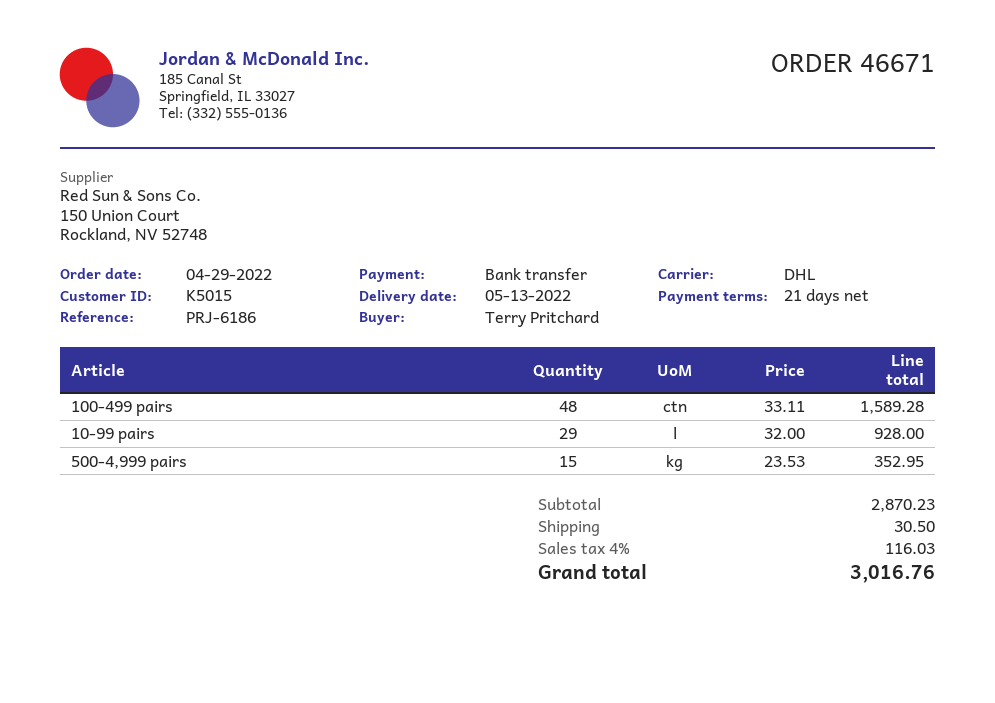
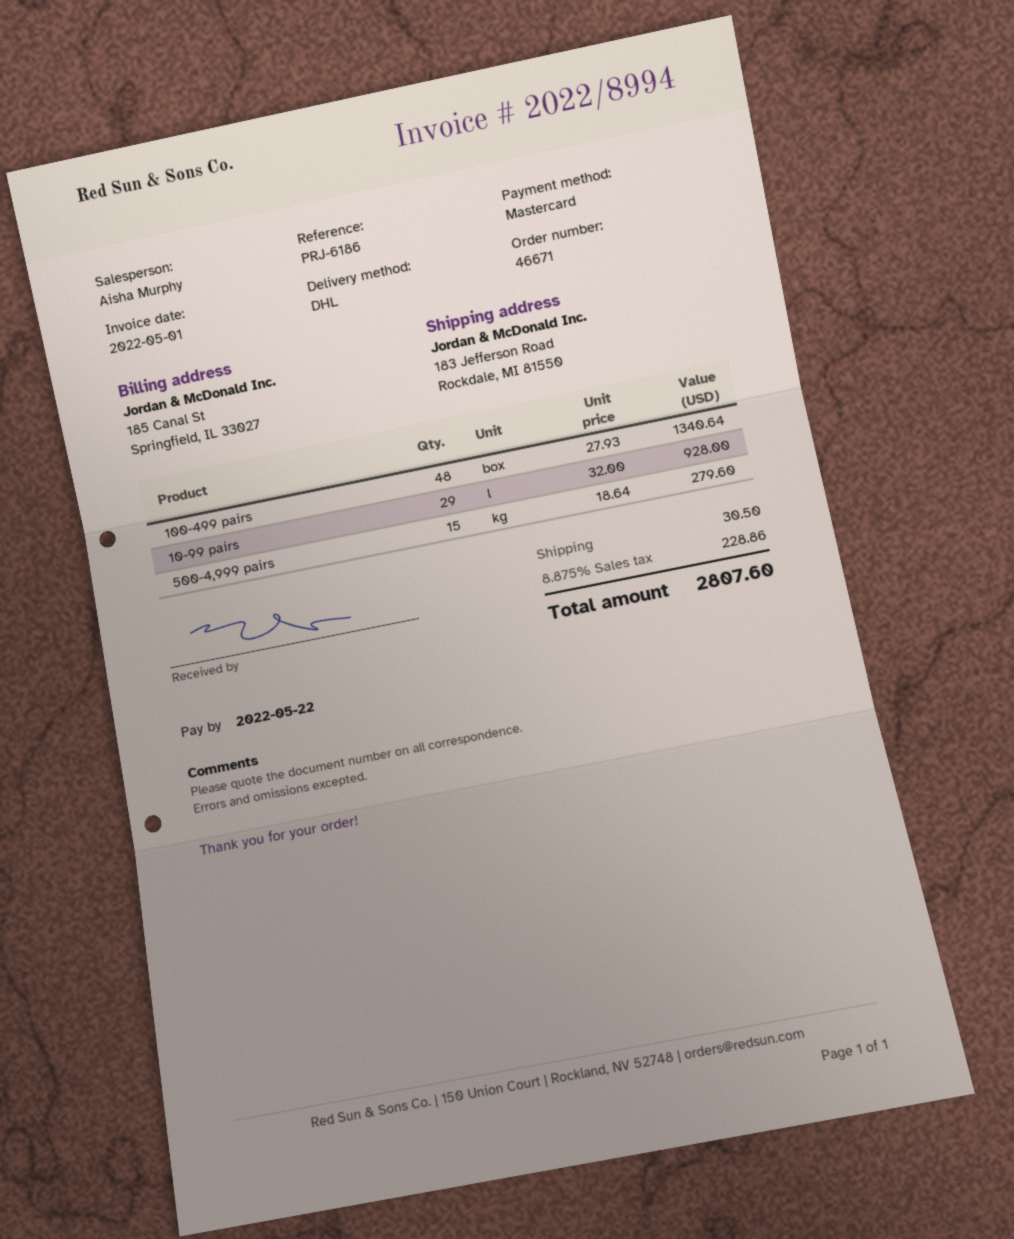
payment method: bank transfer -> Mastercard
100-499 pairs: 48 x 33.11 = 1589.28 -> 48 x 27.93 = 1340.64
500-4,999 pairs: 15 x 23.53 = 352.95 -> 15 x 18.64 = 279.60
tax: 4% = 116.03 -> 8.875% = 228.86
total: 3016.76 -> 2807.60

